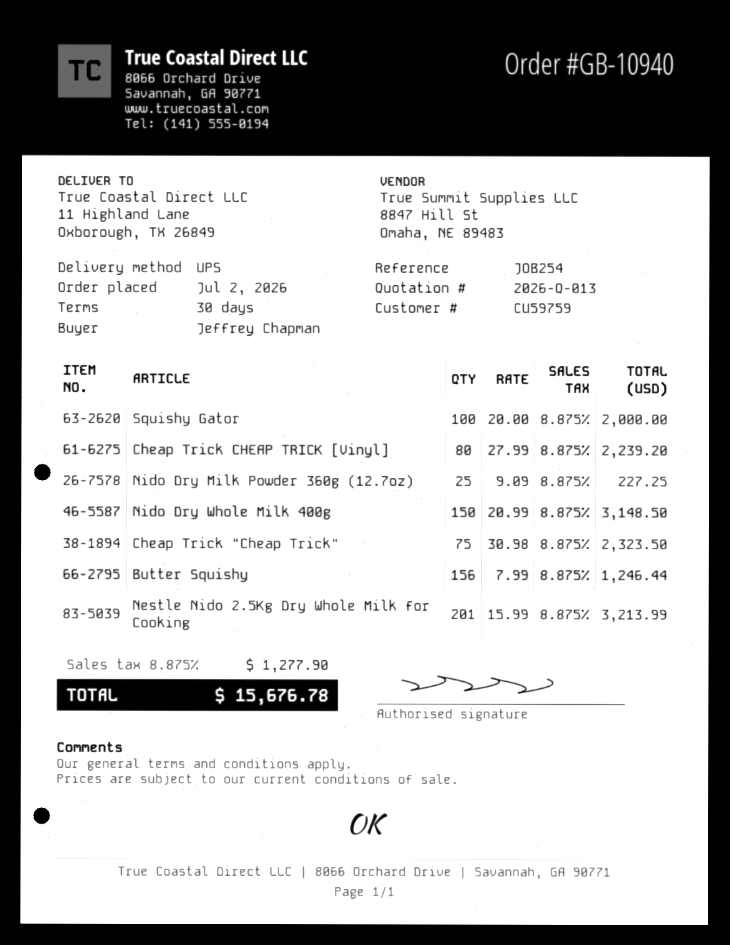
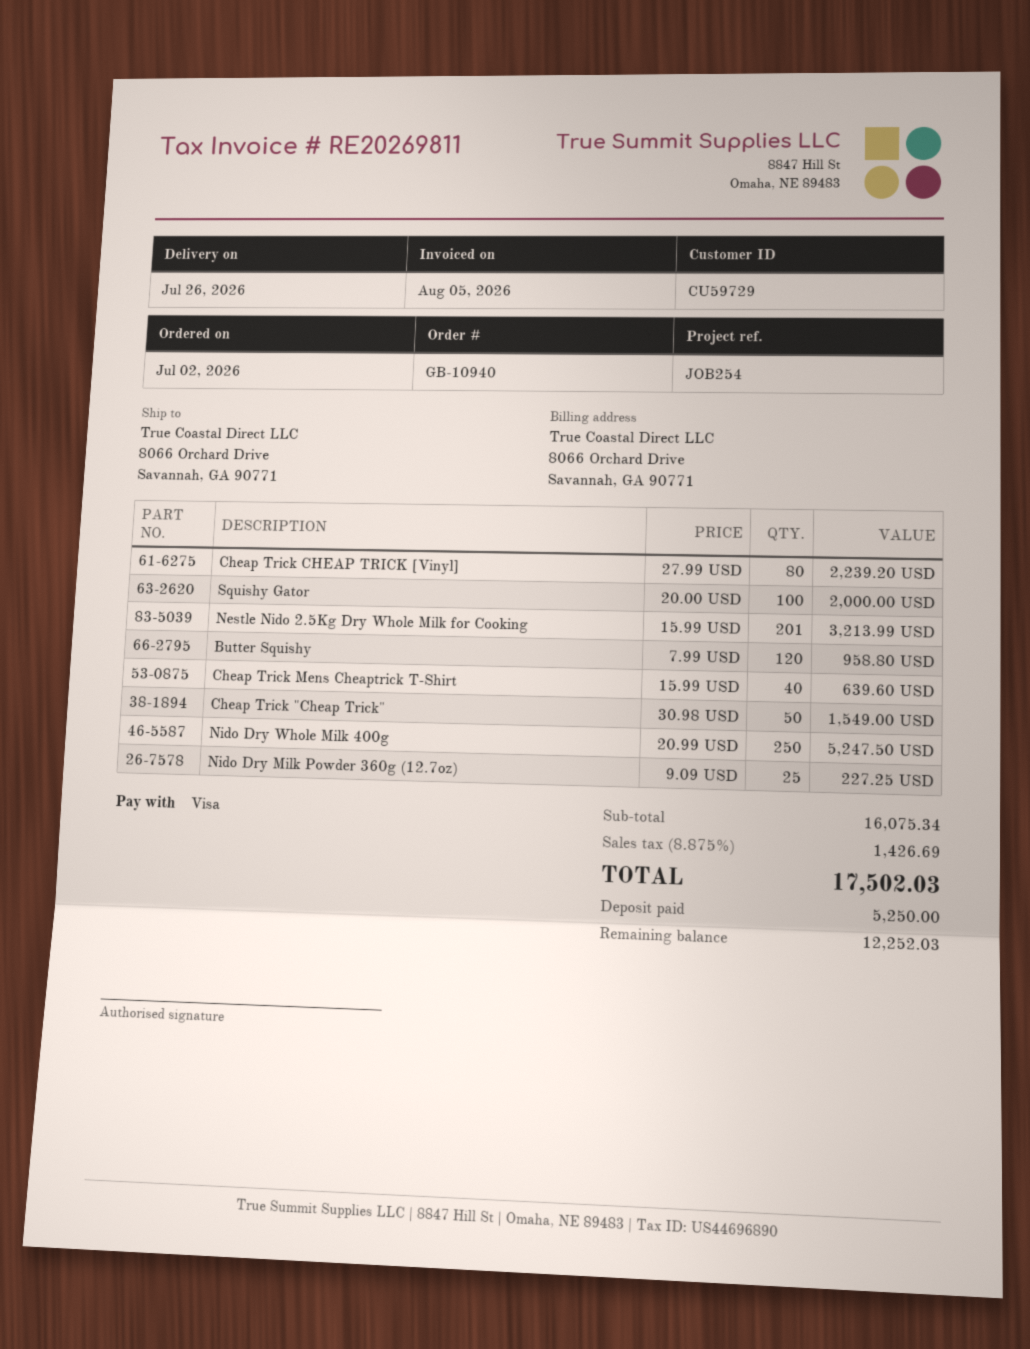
customer number: CU59759 -> CU59729
ship to: 11 Highland Lane, Oxborough, TX 26849 -> 8066 Orchard Drive, Savannah, GA 90771
Nido Dry Whole Milk 400g: 150 x 20.99 = 3148.50 -> 250 x 20.99 = 5247.50
Cheap Trick "Cheap Trick": 75 x 30.98 = 2323.50 -> 50 x 30.98 = 1549.00
Butter Squishy: 156 x 7.99 = 1246.44 -> 120 x 7.99 = 958.80
Cheap Trick Mens Cheaptrick T-Shirt: none -> 40 x 15.99 = 639.60
tax: 8.875% = 1277.90 -> 8.875% = 1426.69
total: 15676.78 -> 17502.03

